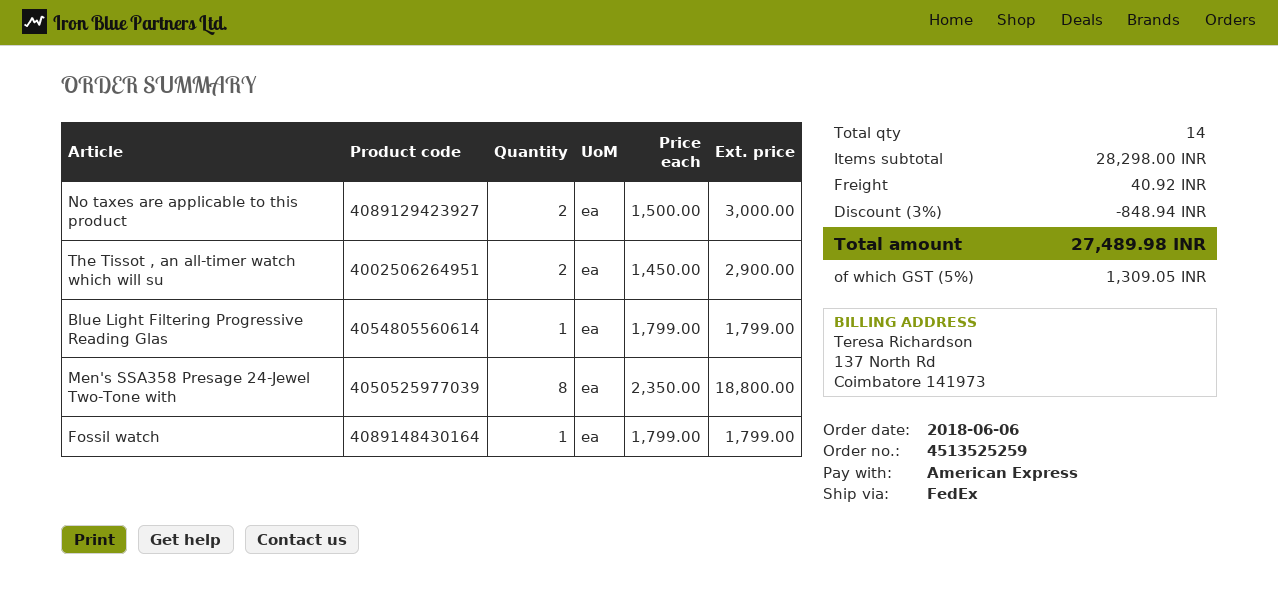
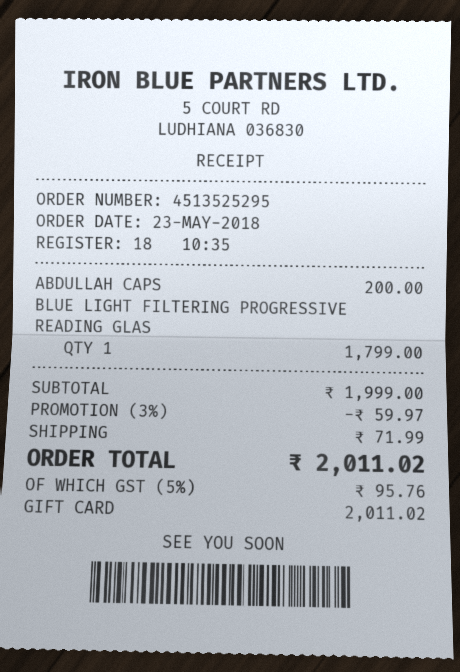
order number: 4513525259 -> 4513525295
order date: 2018-06-06 -> 2018-05-23
payment method: American Express -> gift card
No taxes are applicable to this product: 2 for 3000.00 -> none
The Tissot , an all-timer watch which will su: 2 for 2900.00 -> none
Men's SSA358 Presage 24-Jewel Two-Tone with: 8 for 18800.00 -> none
Fossil watch: 1 for 1799.00 -> none
ABDULLAH CAPS: none -> 1 for 200.00
subtotal: 28298.00 -> 1999.00
discount: 3% = 848.94 -> 3% = 59.97
shipping: 40.92 -> 71.99
tax: 5% = 1309.05 -> 5% = 95.76
total: 27489.98 -> 2011.02

